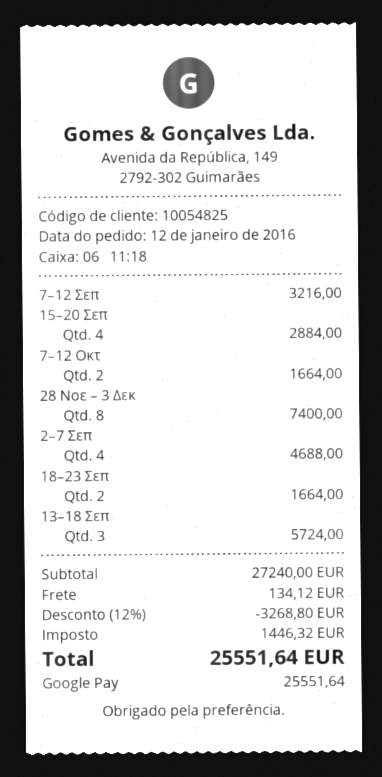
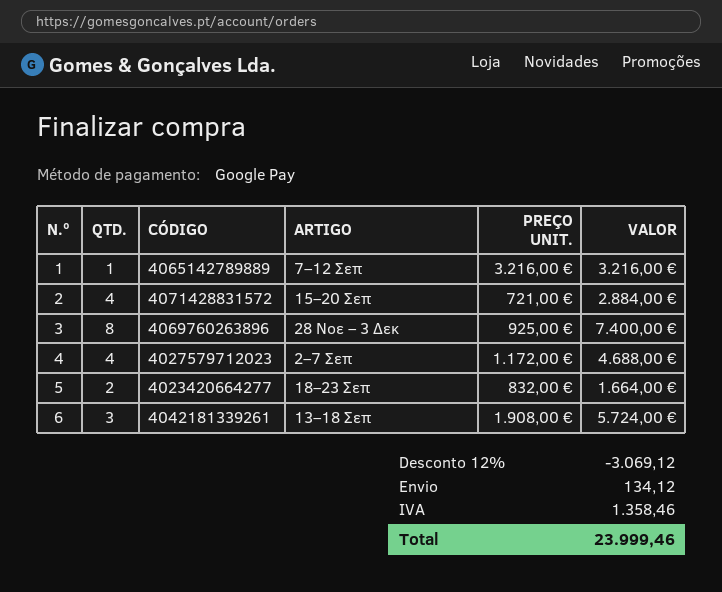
7–12 Οκτ: 2 for 1664.00 -> none
discount: 12% = 3268.80 -> 12% = 3069.12
tax: 1446.32 -> 1358.46
total: 25551.64 -> 23999.46

